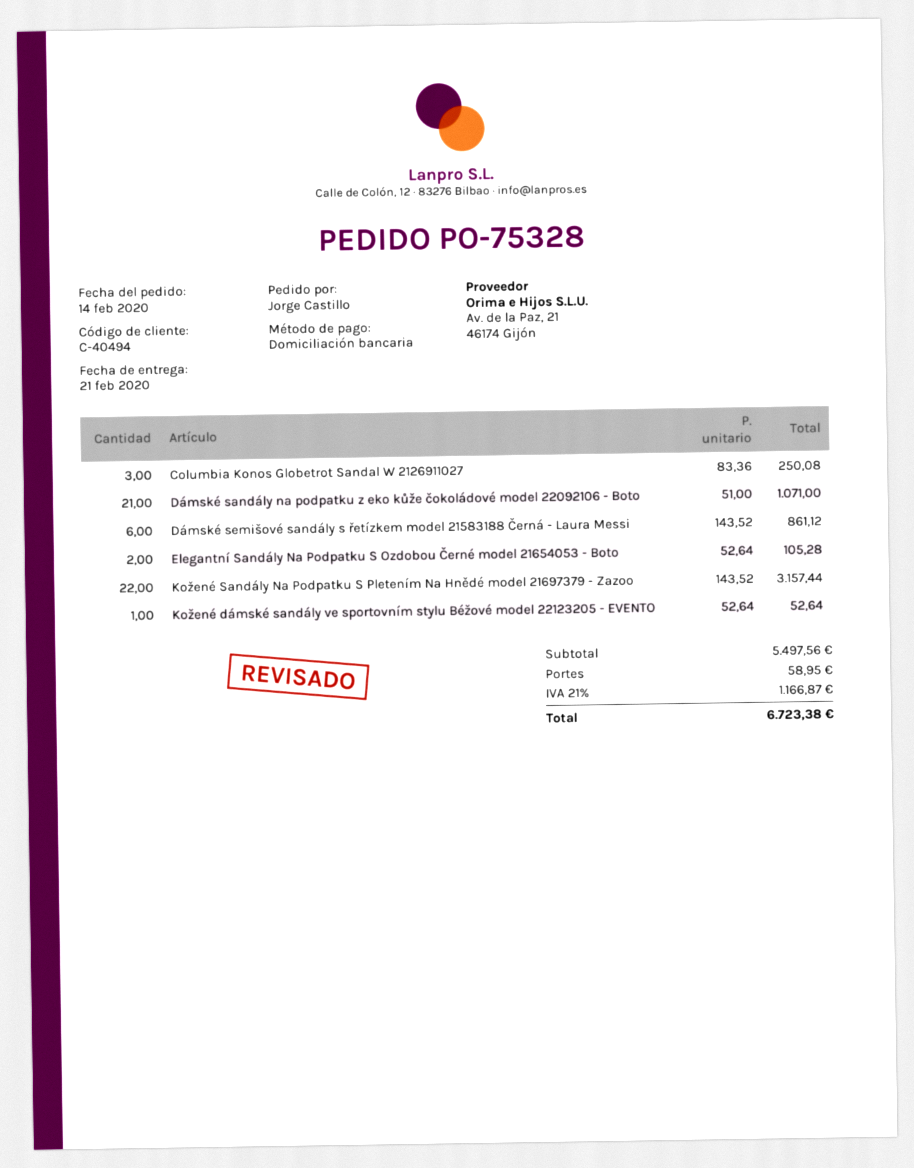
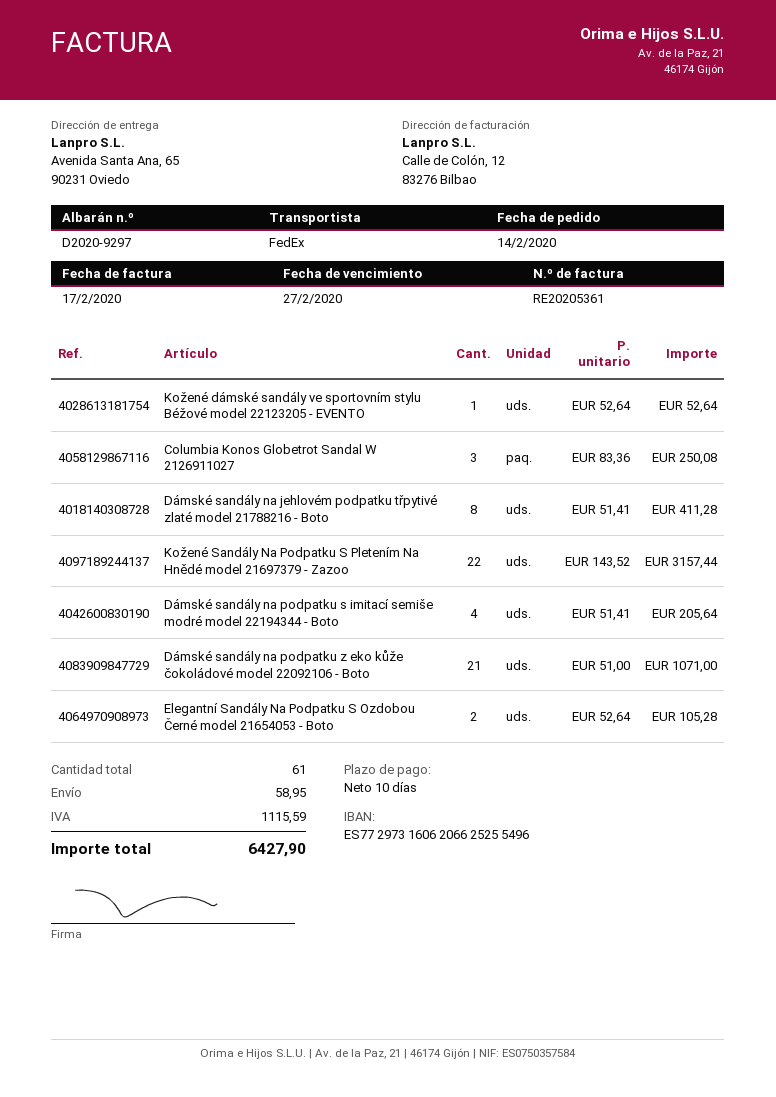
Dámské semišové sandály s řetízkem model 21583188 Černá - Laura Messi: 6 x 143.52 = 861.12 -> none
Dámské sandály na jehlovém podpatku třpytivé zlaté model 21788216 - Boto: none -> 8 x 51.41 = 411.28
Dámské sandály na podpatku s imitací semiše modré model 22194344 - Boto: none -> 4 x 51.41 = 205.64
tax: 1166.87 -> 1115.59
total: 6723.38 -> 6427.90

